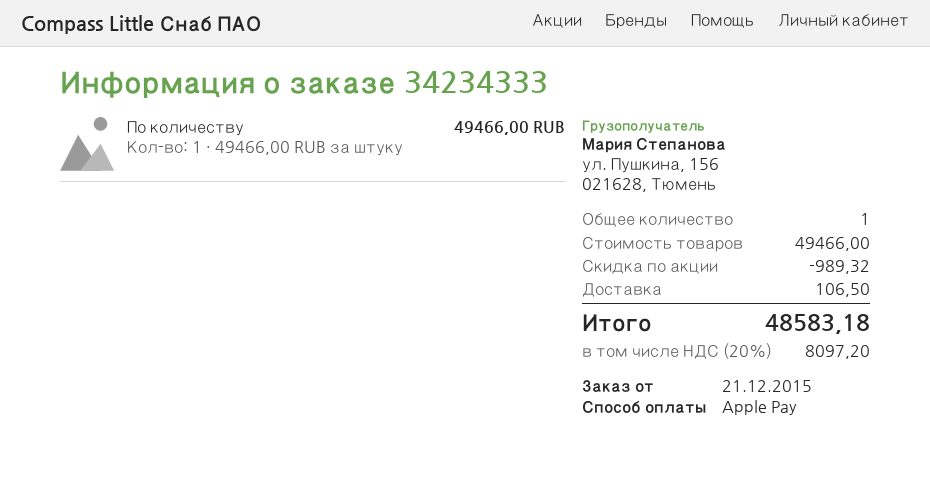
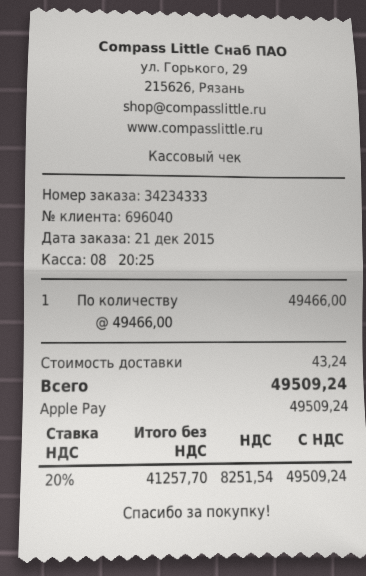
discount: 989.32 -> none
shipping: 106.50 -> 43.24
tax: 20% = 8097.20 -> 20% = 8251.54
total: 48583.18 -> 49509.24

